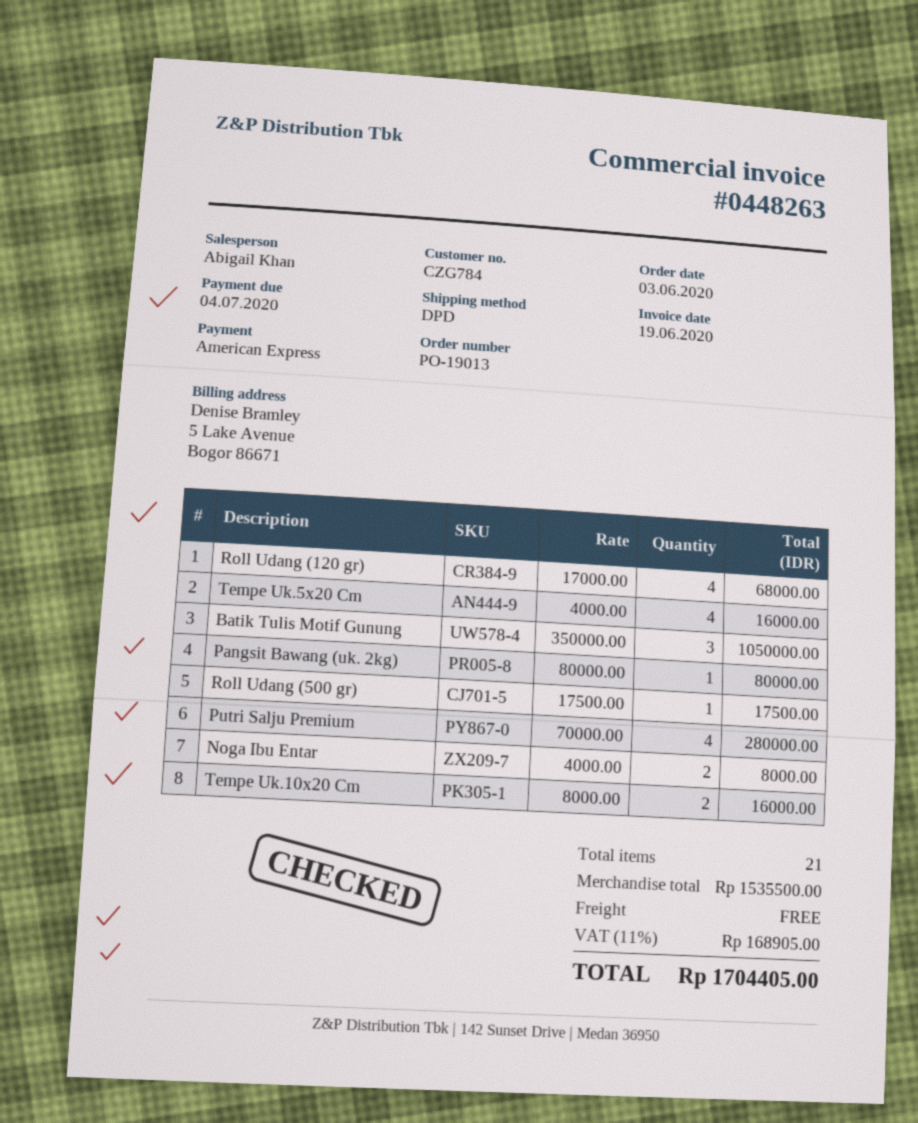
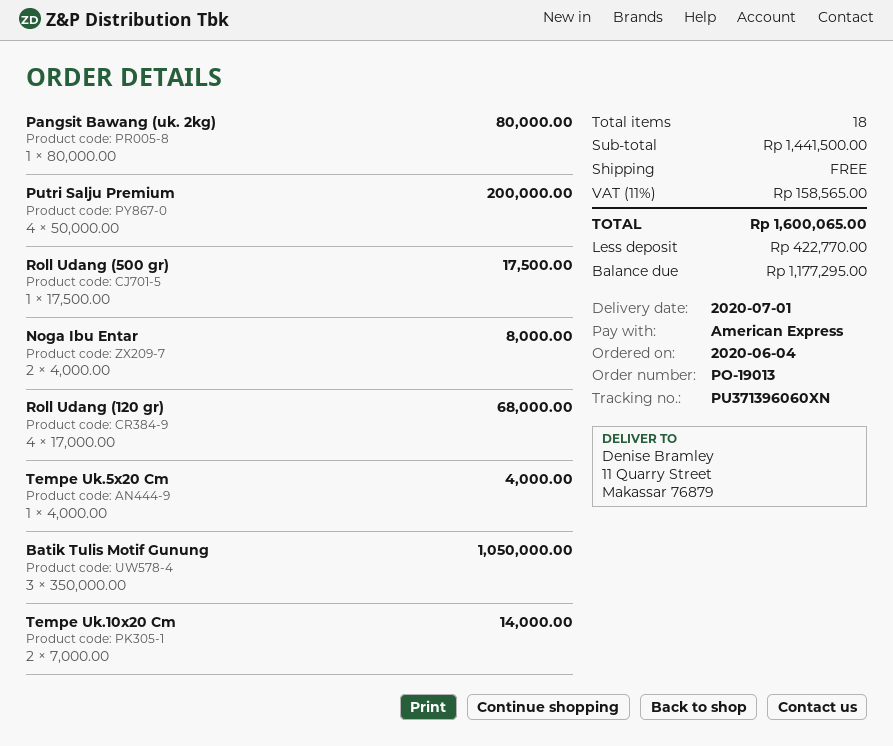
order date: 2020-06-03 -> 2020-06-04
Tempe Uk.5x20 Cm: 4 x 4000.00 = 16000.00 -> 1 x 4000.00 = 4000.00
Putri Salju Premium: 4 x 70000.00 = 280000.00 -> 4 x 50000.00 = 200000.00
Tempe Uk.10x20 Cm: 2 x 8000.00 = 16000.00 -> 2 x 7000.00 = 14000.00
total quantity: 21 -> 18
subtotal: 1535500.00 -> 1441500.00
tax: 11% = 168905.00 -> 11% = 158565.00
total: 1704405.00 -> 1600065.00

